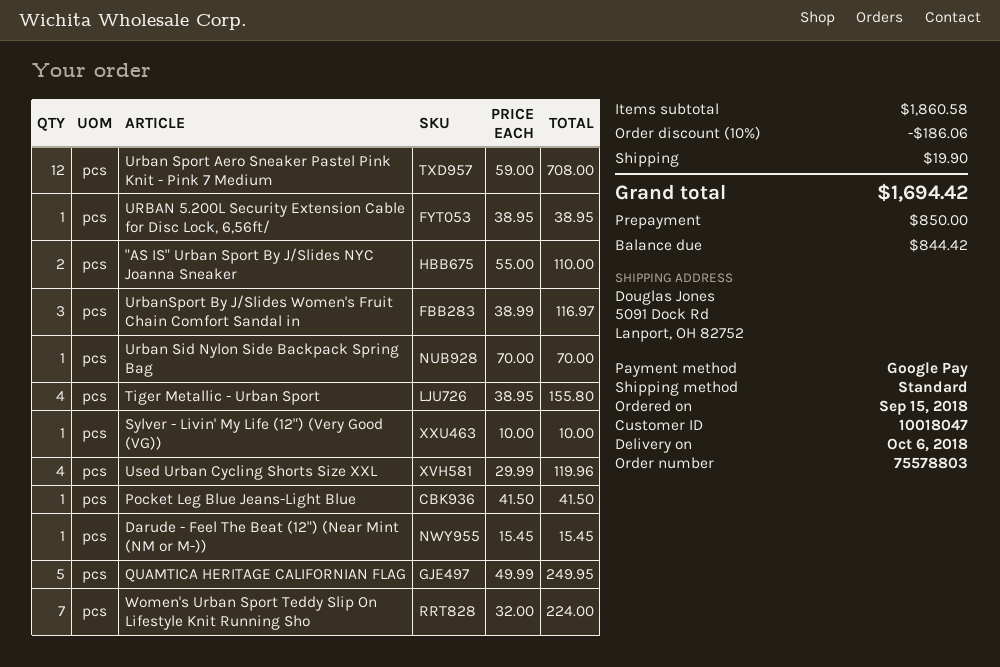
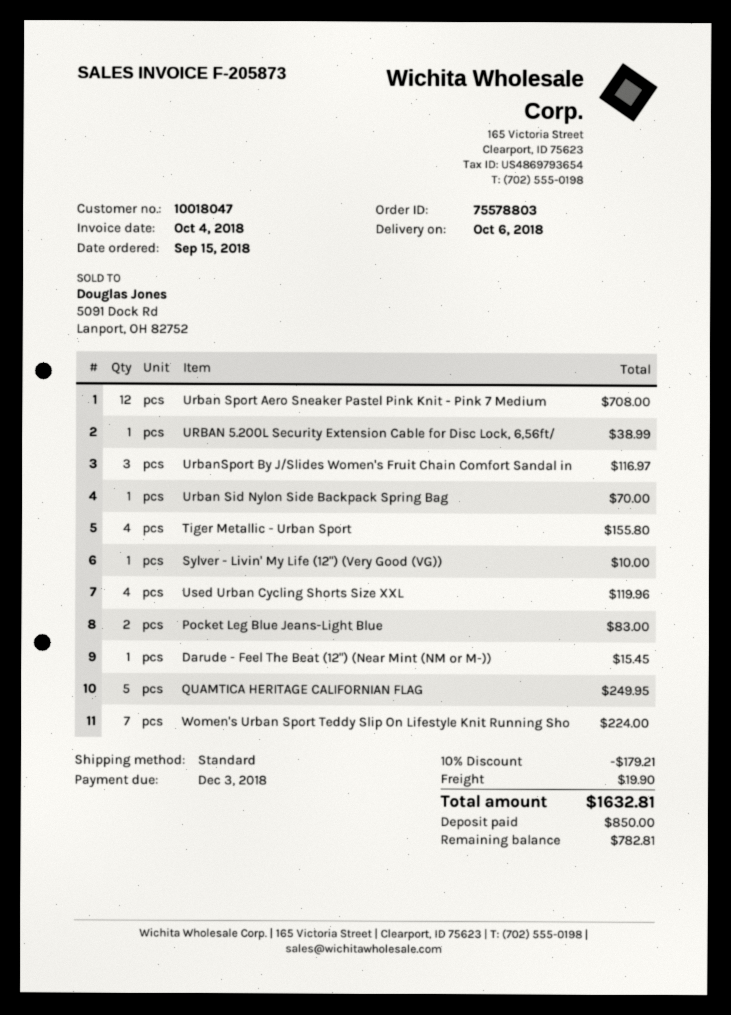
URBAN 5.200L Security Extension Cable for Disc Lock, 6,56ft/: 1 for 38.95 -> 1 for 38.99
"AS IS" Urban Sport By J/Slides NYC Joanna Sneaker: 2 for 110.00 -> none
Pocket Leg Blue Jeans-Light Blue: 1 for 41.50 -> 2 for 83.00
discount: 10% = 186.06 -> 10% = 179.21
total: 1694.42 -> 1632.81
balance: 844.42 -> 782.81

